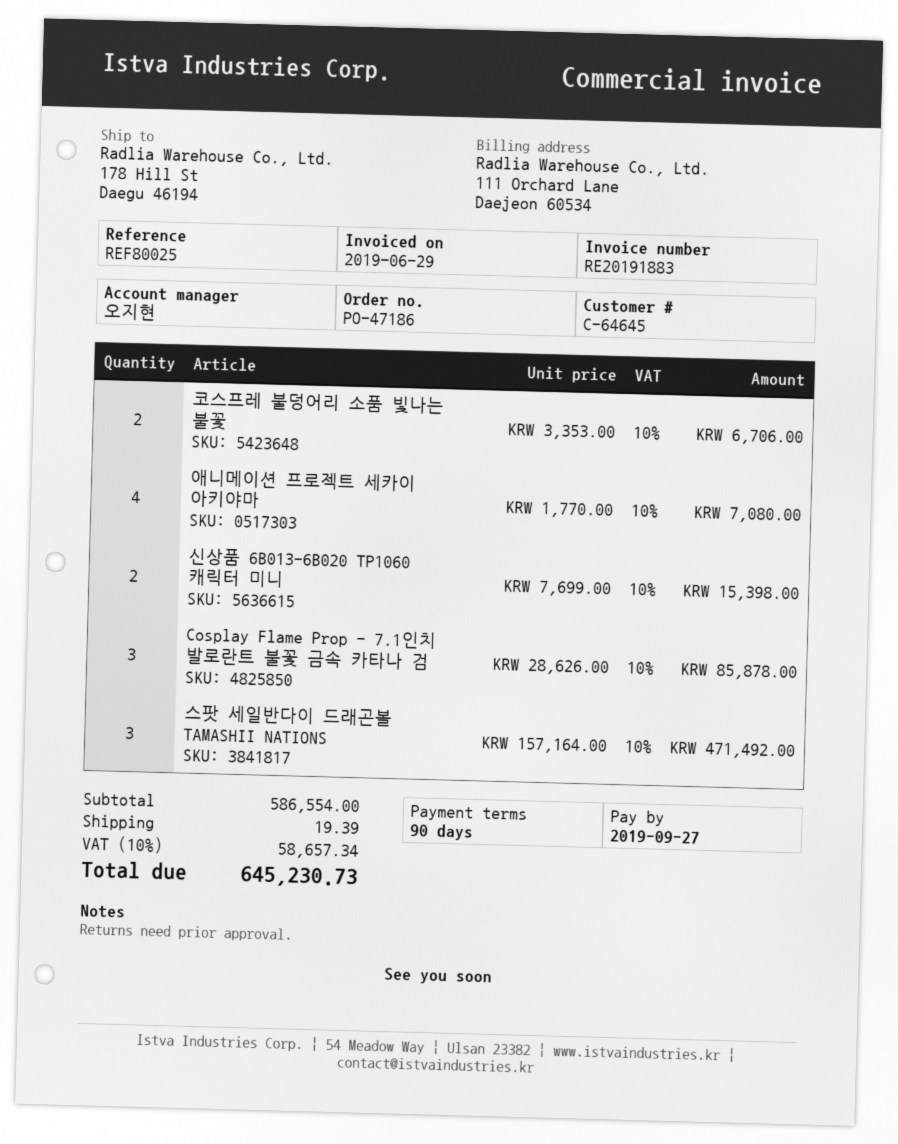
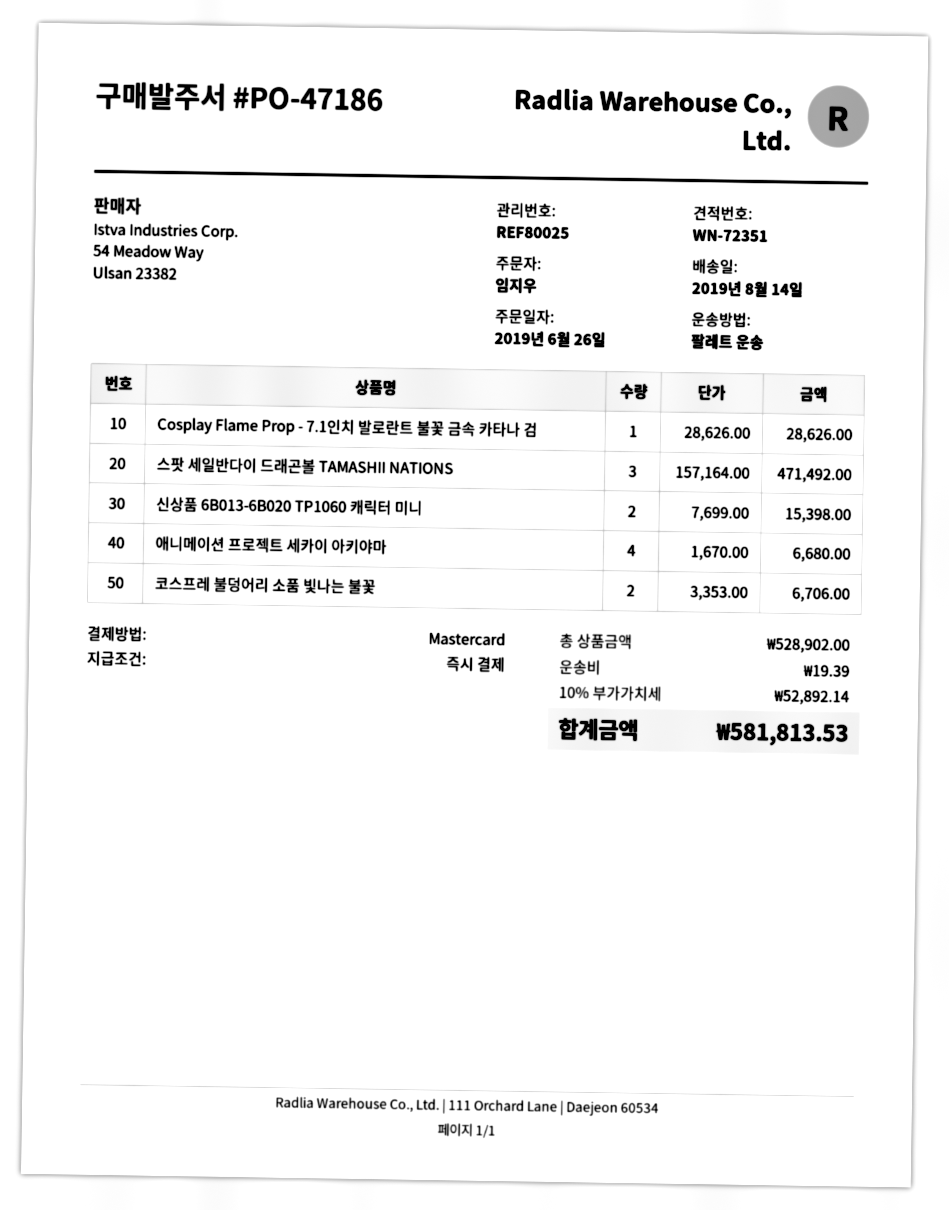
payment terms: 90 days -> on receipt
애니메이션 프로젝트 세카이 아키야마: 4 x 1770.00 = 7080.00 -> 4 x 1670.00 = 6680.00
Cosplay Flame Prop - 7.1인치 발로란트 불꽃 금속 카타나 검: 3 x 28626.00 = 85878.00 -> 1 x 28626.00 = 28626.00
subtotal: 586554.00 -> 528902.00
tax: 10% = 58657.34 -> 10% = 52892.14
total: 645230.73 -> 581813.53

